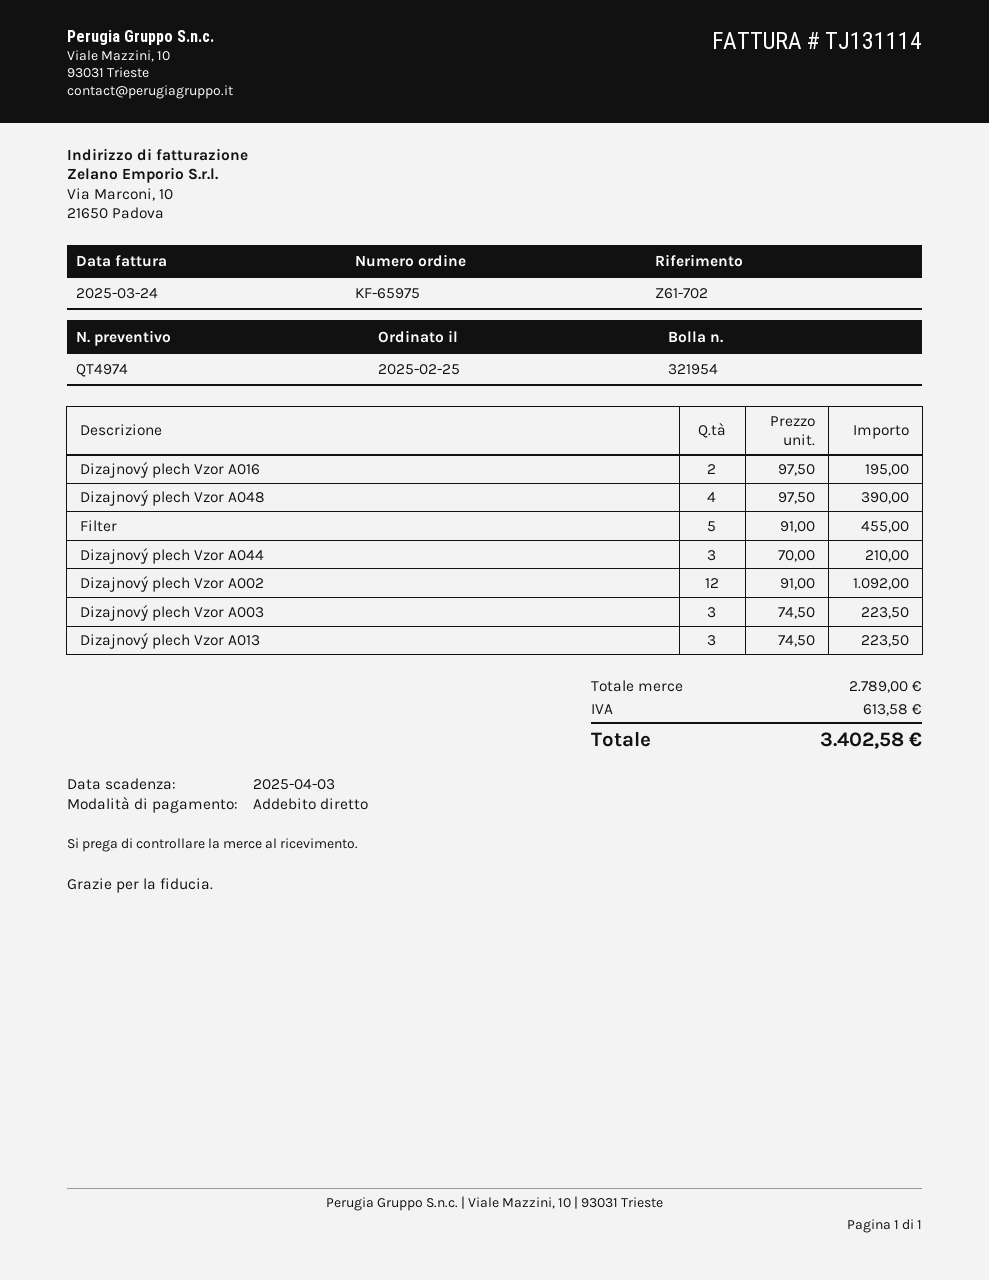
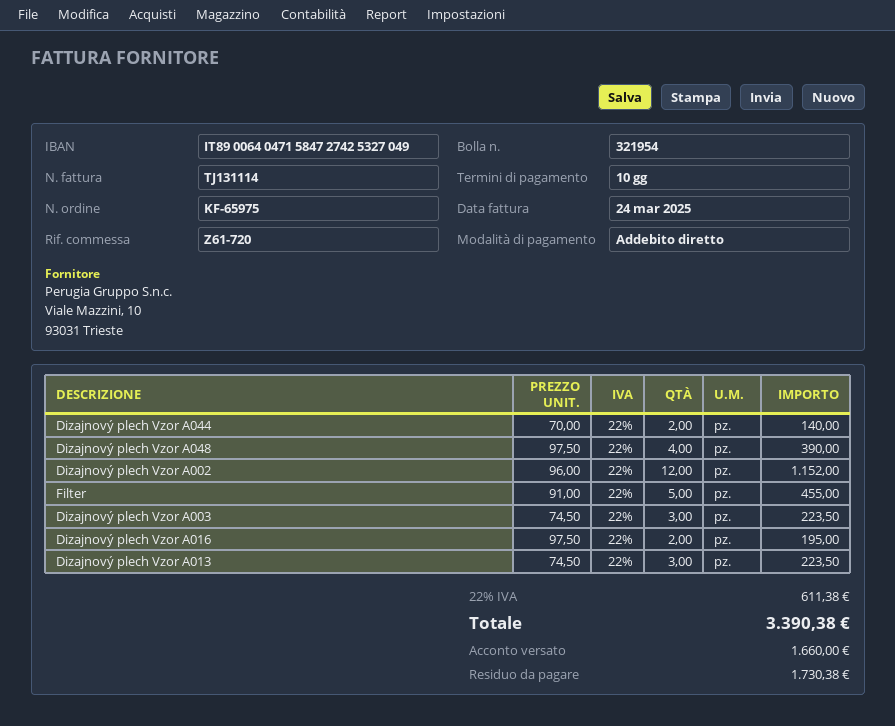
reference: Z61-702 -> Z61-720
Dizajnový plech Vzor A044: 3 x 70.00 = 210.00 -> 2 x 70.00 = 140.00
Dizajnový plech Vzor A002: 12 x 91.00 = 1092.00 -> 12 x 96.00 = 1152.00
tax: 613.58 -> 611.38
total: 3402.58 -> 3390.38

